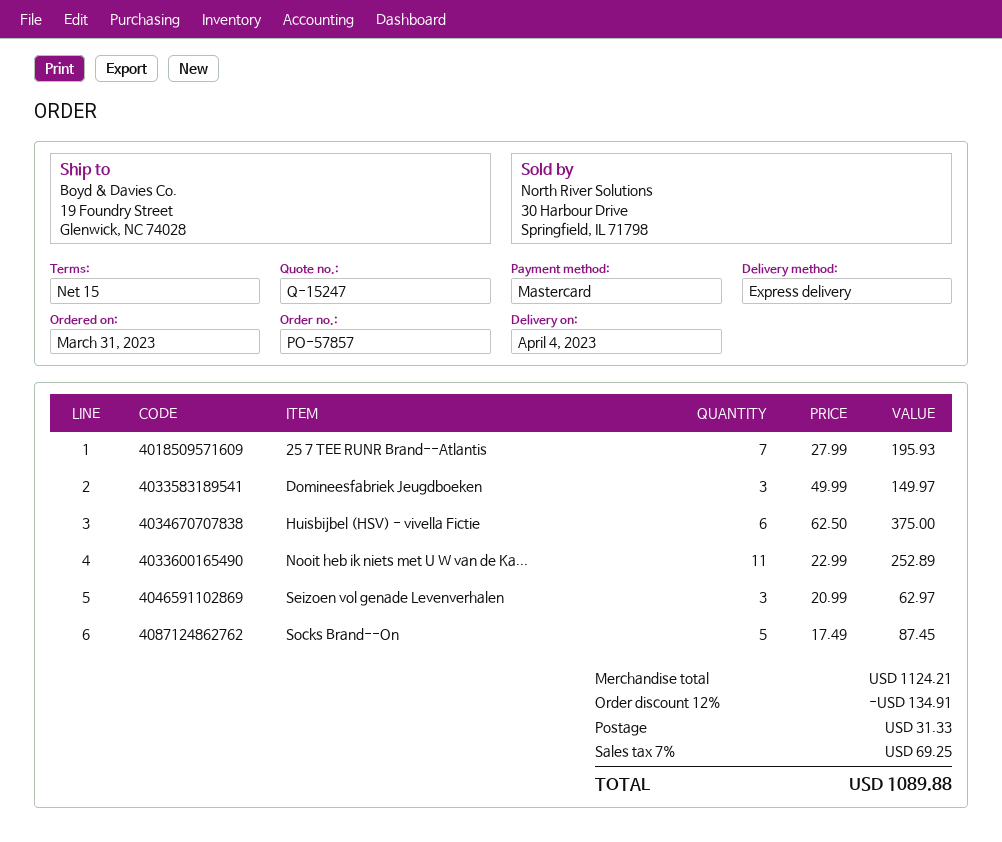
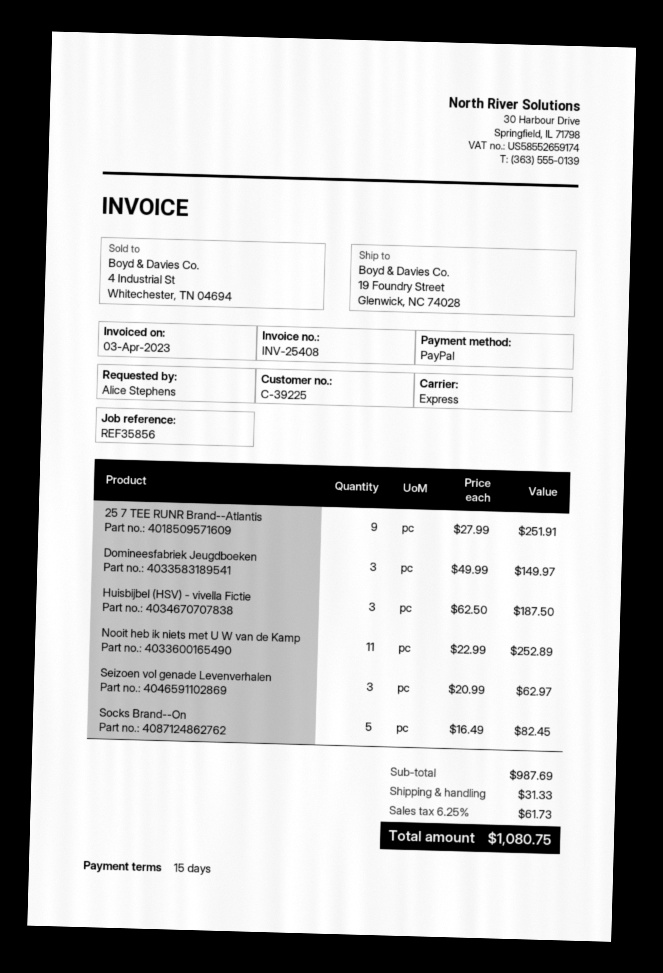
payment method: Mastercard -> PayPal
25 7 TEE RUNR Brand--Atlantis: 7 x 27.99 = 195.93 -> 9 x 27.99 = 251.91
Huisbijbel (HSV) - vivella Fictie: 6 x 62.50 = 375.00 -> 3 x 62.50 = 187.50
Socks Brand--On: 5 x 17.49 = 87.45 -> 5 x 16.49 = 82.45
subtotal: 1124.21 -> 987.69
discount: 12% = 134.91 -> none
tax: 7% = 69.25 -> 6.25% = 61.73
total: 1089.88 -> 1080.75

